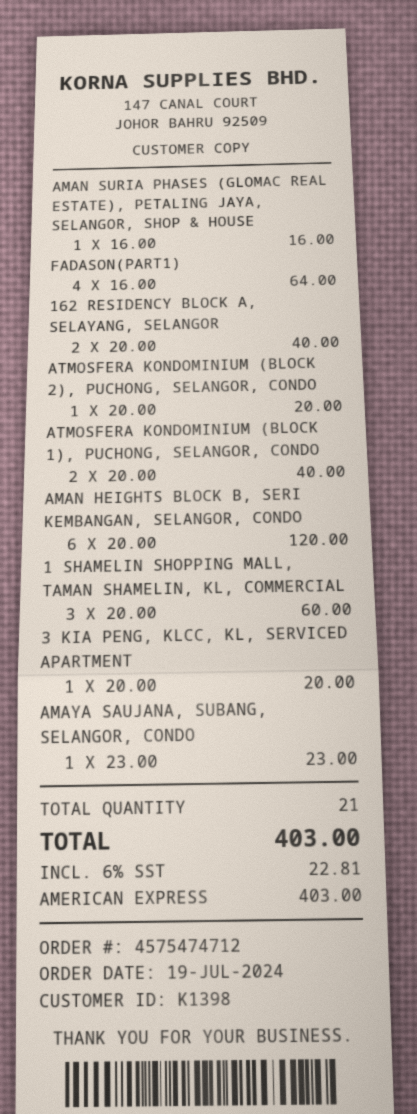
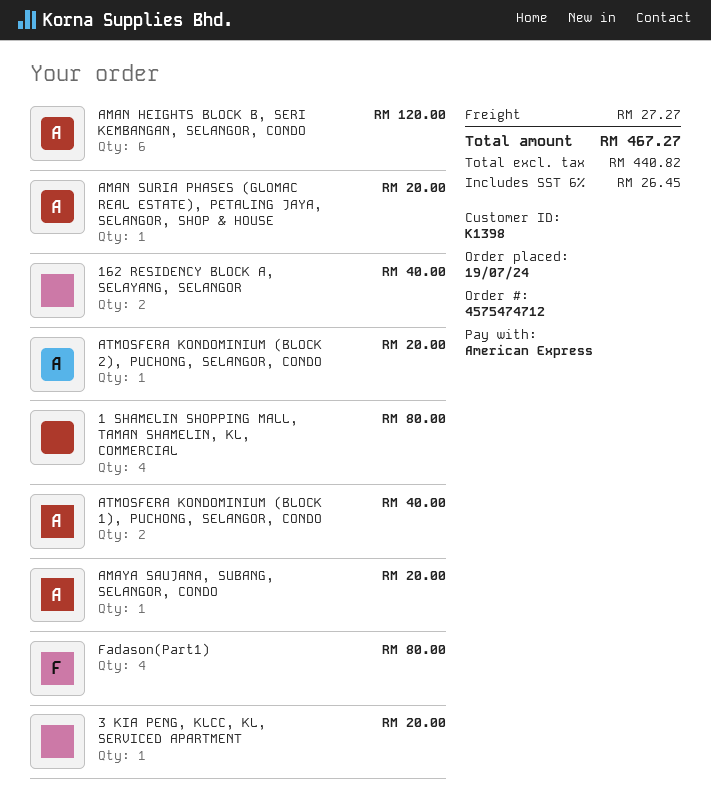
AMAN SURIA PHASES (GLOMAC REAL ESTATE), PETALING JAYA, SELANGOR, SHOP & HOUSE: 1 for 16.00 -> 1 for 20.00
FADASON(PART1): 4 for 64.00 -> 4 for 80.00
1 SHAMELIN SHOPPING MALL, TAMAN SHAMELIN, KL, COMMERCIAL: 3 for 60.00 -> 4 for 80.00
AMAYA SAUJANA, SUBANG, SELANGOR, CONDO: 1 for 23.00 -> 1 for 20.00
shipping: none -> 27.27
tax: 6% = 22.81 -> 6% = 26.45
total: 403.00 -> 467.27

